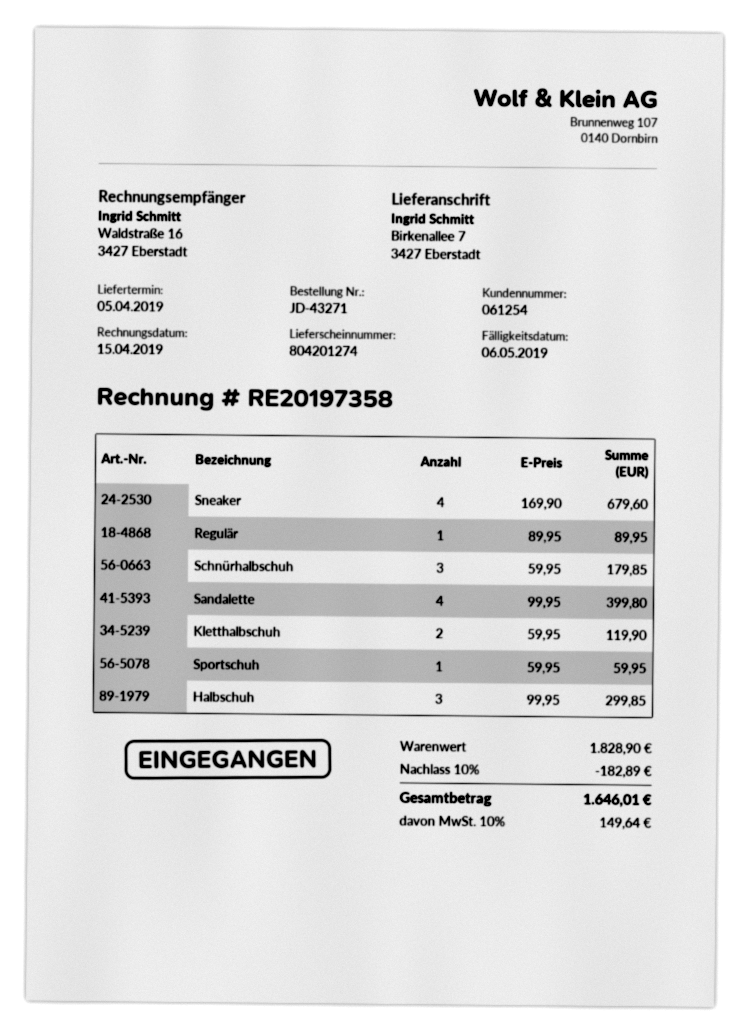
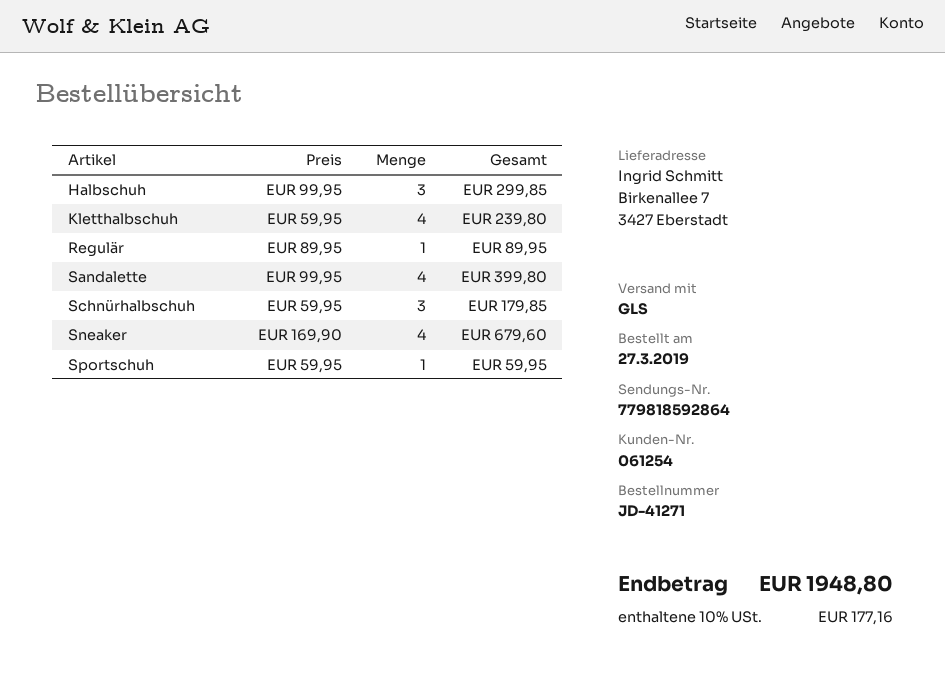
order number: JD-43271 -> JD-41271
Kletthalbschuh: 2 x 59.95 = 119.90 -> 4 x 59.95 = 239.80
discount: 10% = 182.89 -> none
tax: 10% = 149.64 -> 10% = 177.16
total: 1646.01 -> 1948.80

